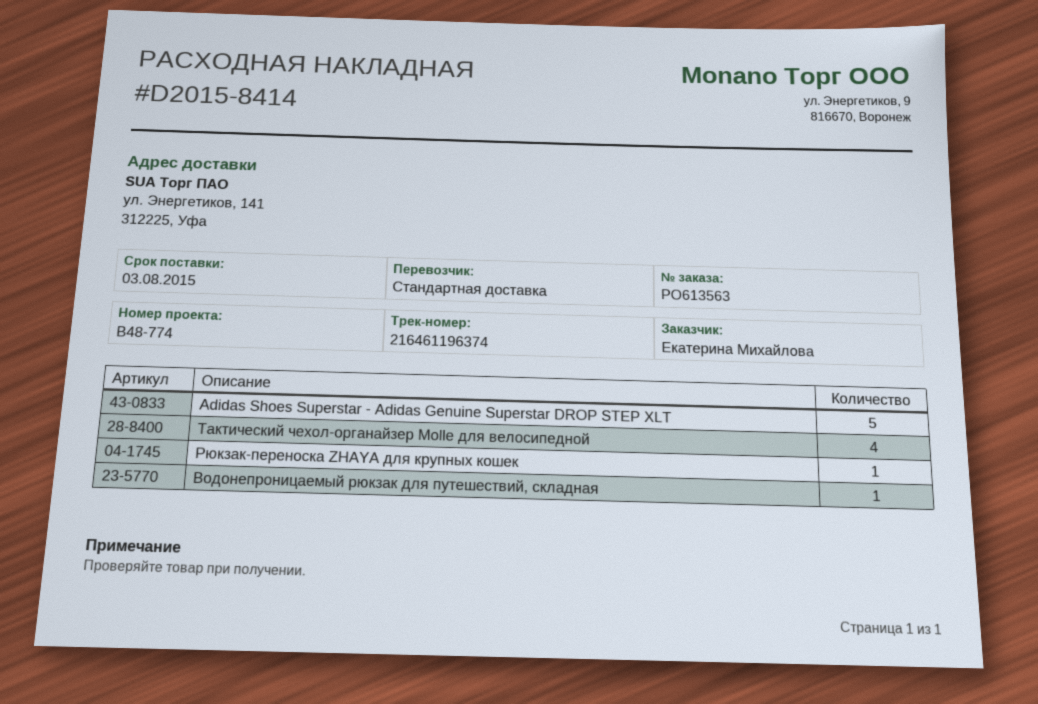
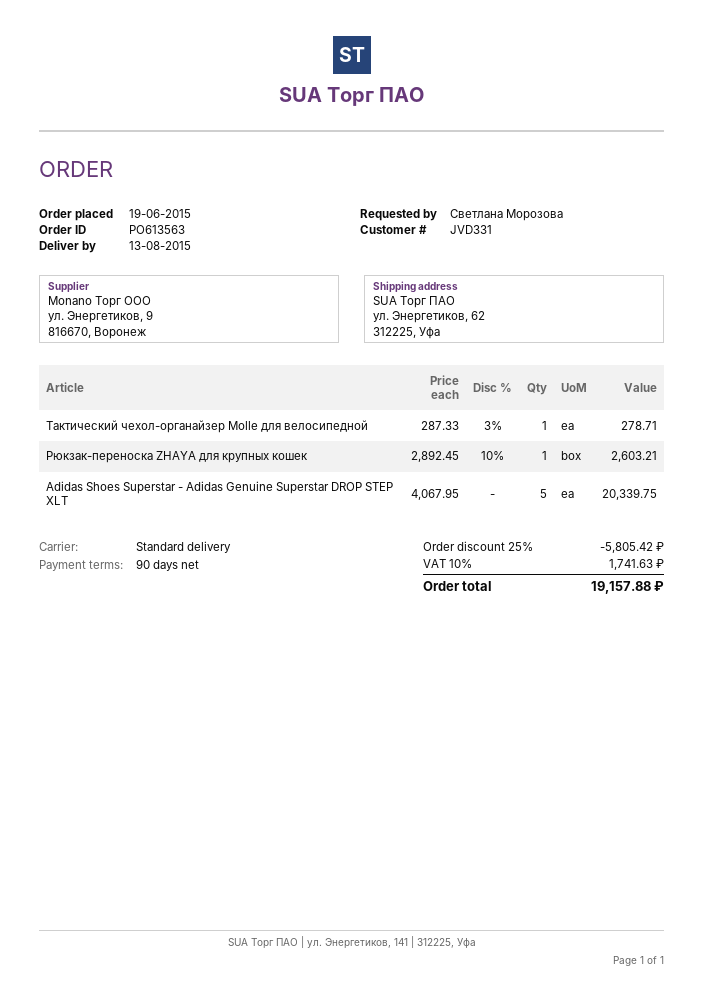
delivery date: 2015-08-03 -> 2015-08-13
ordered by: Екатерина Михайлова -> Светлана Морозова
ship to: ул. Энергетиков, 141, 312225, Уфа -> ул. Энергетиков, 62, 312225, Уфа
Тактический чехол-органайзер Molle для велосипедной: 4 -> 1
Водонепроницаемый рюкзак для путешествий, складная: 1 -> none

